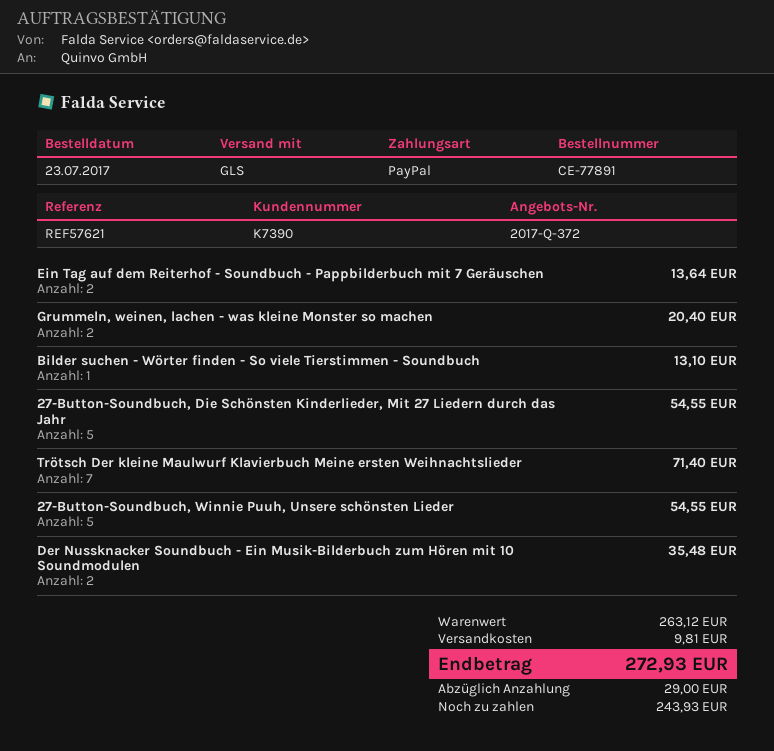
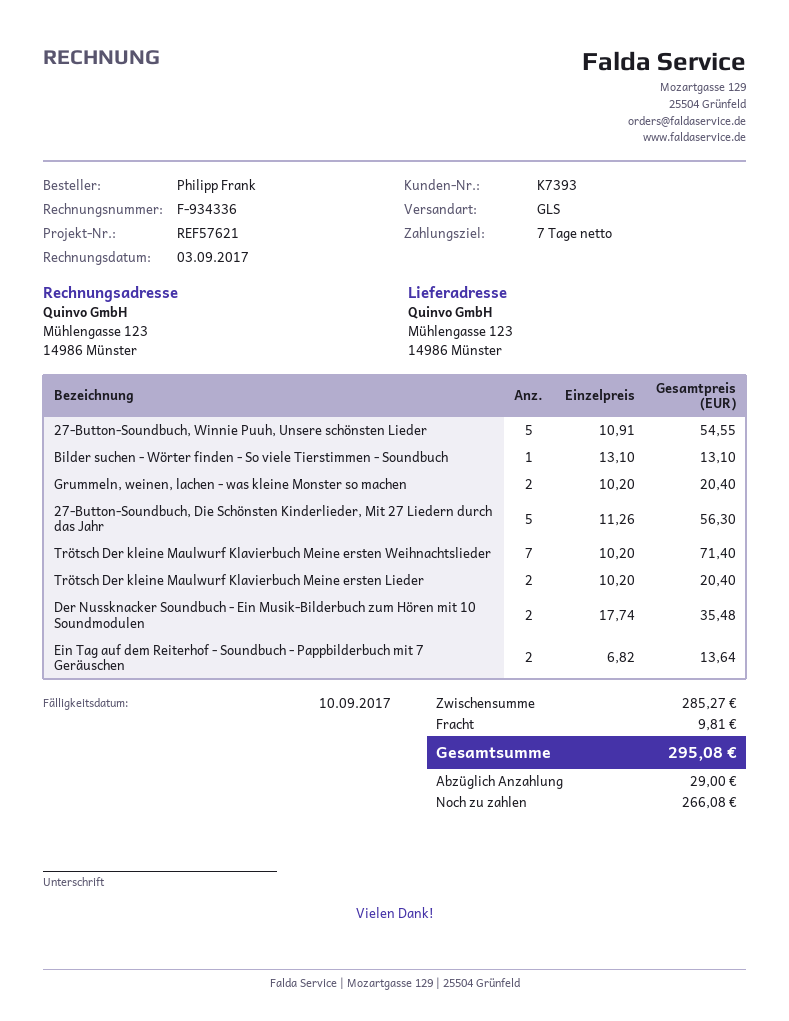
customer number: K7390 -> K7393
27-Button-Soundbuch, Die Schönsten Kinderlieder, Mit 27 Liedern durch das Jahr: 5 for 54.55 -> 5 for 56.30
Trötsch Der kleine Maulwurf Klavierbuch Meine ersten Lieder: none -> 2 for 20.40
subtotal: 263.12 -> 285.27
total: 272.93 -> 295.08
balance: 243.93 -> 266.08

